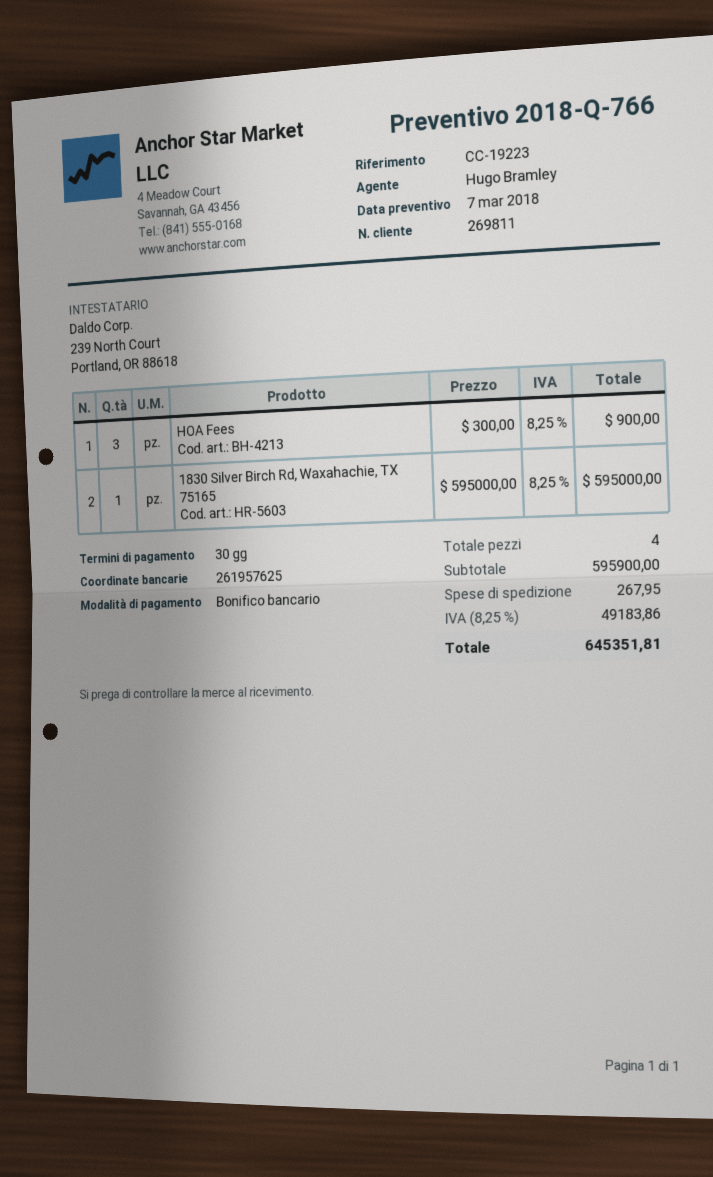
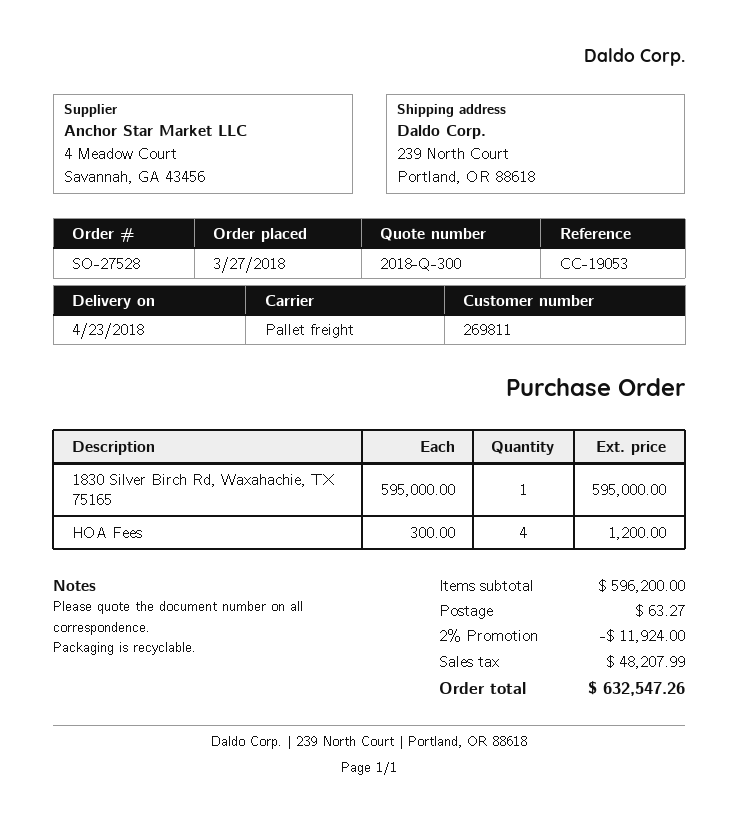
quote number: 2018-Q-766 -> 2018-Q-300
reference: CC-19223 -> CC-19053
HOA Fees: 3 x 300.00 = 900.00 -> 4 x 300.00 = 1200.00
subtotal: 595900.00 -> 596200.00
discount: none -> 2% = 11924.00
shipping: 267.95 -> 63.27
tax: 49183.86 -> 48207.99
total: 645351.81 -> 632547.26

